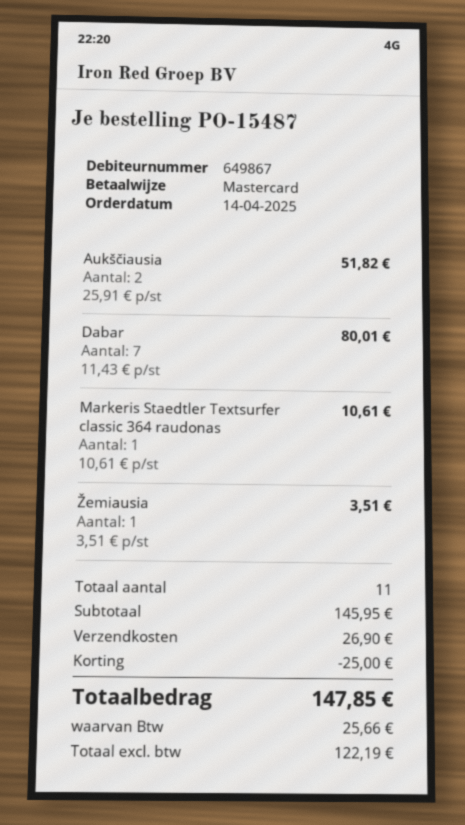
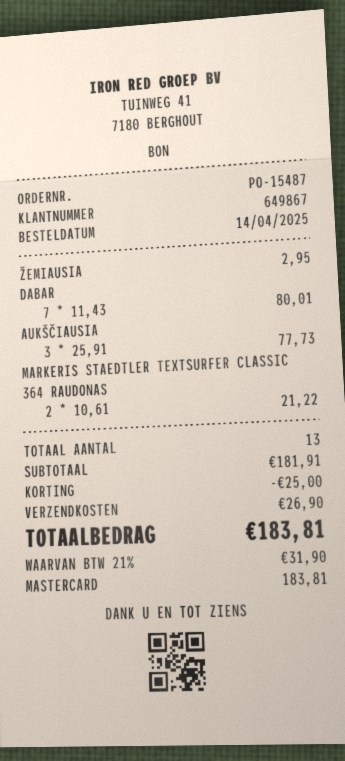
Aukščiausia: 2 x 25.91 = 51.82 -> 3 x 25.91 = 77.73
Markeris Staedtler Textsurfer classic 364 raudonas: 1 x 10.61 = 10.61 -> 2 x 10.61 = 21.22
Žemiausia: 1 x 3.51 = 3.51 -> 1 x 2.95 = 2.95
total quantity: 11 -> 13
subtotal: 145.95 -> 181.91
tax: 25.66 -> 31.90
total: 147.85 -> 183.81

